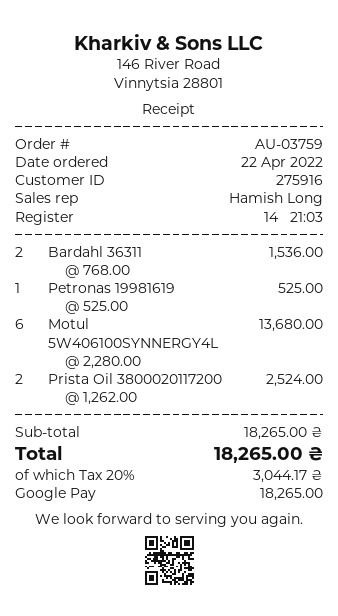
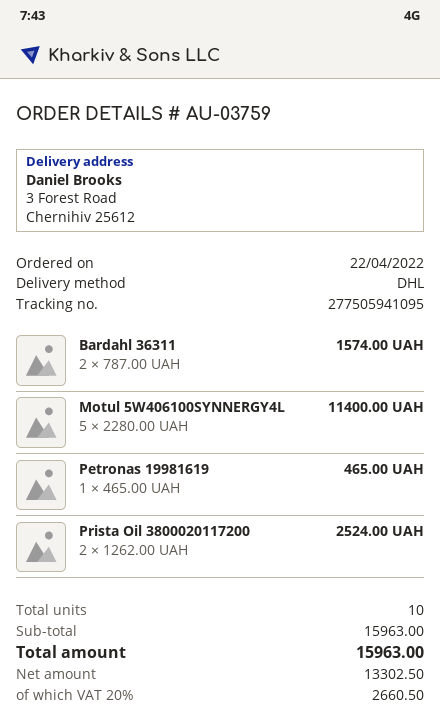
Bardahl 36311: 2 x 768.00 = 1536.00 -> 2 x 787.00 = 1574.00
Petronas 19981619: 1 x 525.00 = 525.00 -> 1 x 465.00 = 465.00
Motul 5W406100SYNNERGY4L: 6 x 2280.00 = 13680.00 -> 5 x 2280.00 = 11400.00
subtotal: 18265.00 -> 15963.00
tax: 20% = 3044.17 -> 20% = 2660.50
total: 18265.00 -> 15963.00

